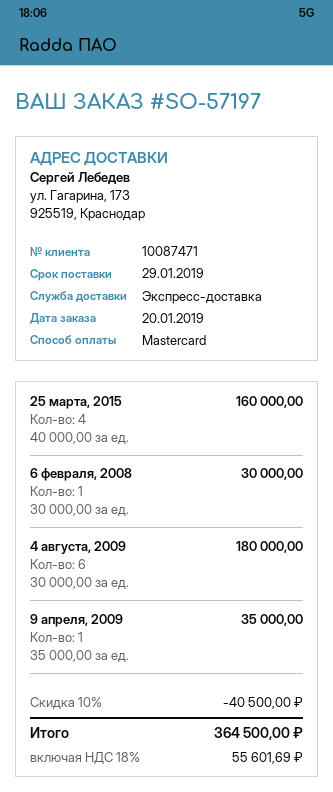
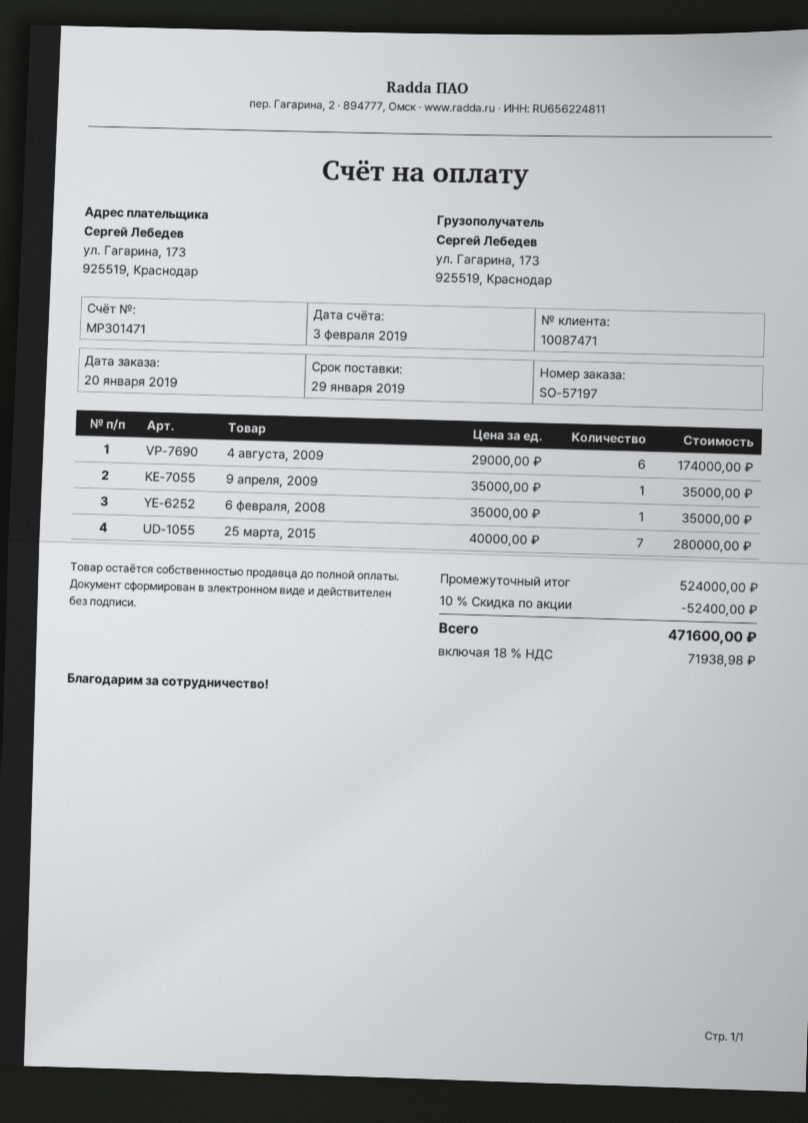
25 марта, 2015: 4 x 40000.00 = 160000.00 -> 7 x 40000.00 = 280000.00
6 февраля, 2008: 1 x 30000.00 = 30000.00 -> 1 x 35000.00 = 35000.00
4 августа, 2009: 6 x 30000.00 = 180000.00 -> 6 x 29000.00 = 174000.00
discount: 10% = 40500.00 -> 10% = 52400.00
tax: 18% = 55601.69 -> 18% = 71938.98
total: 364500.00 -> 471600.00

